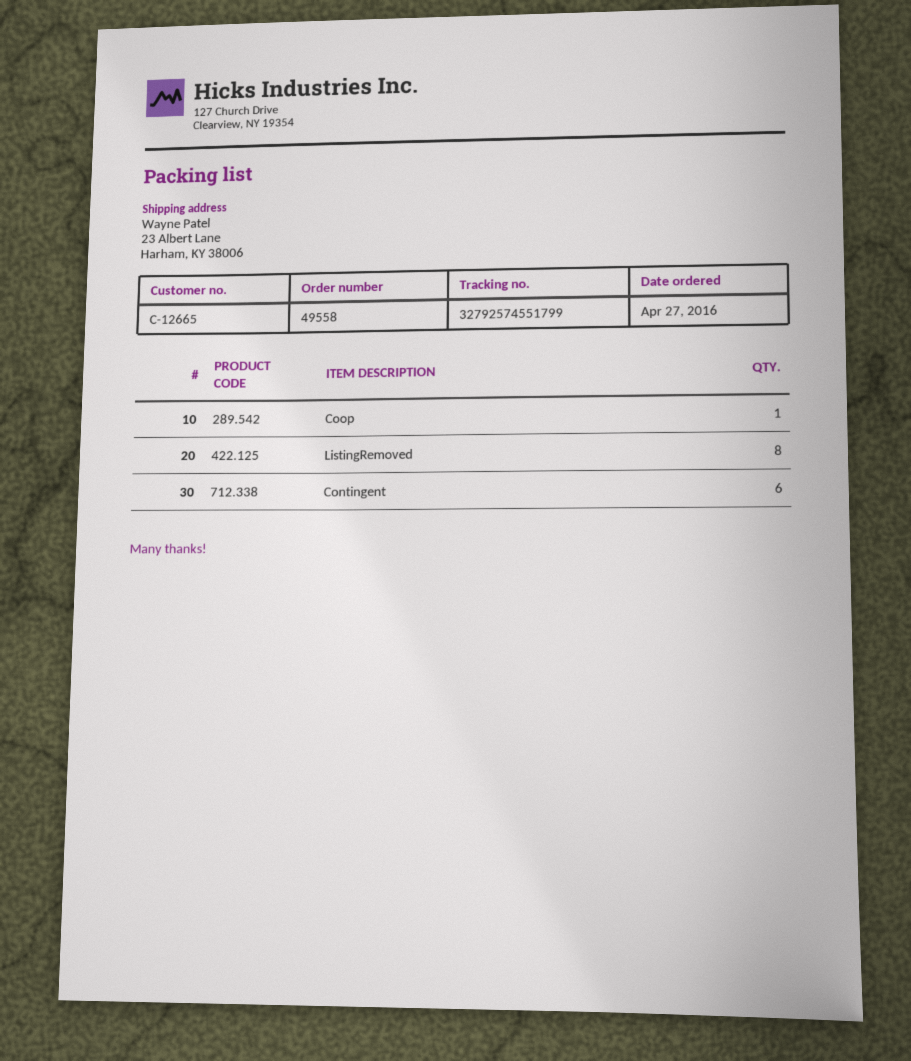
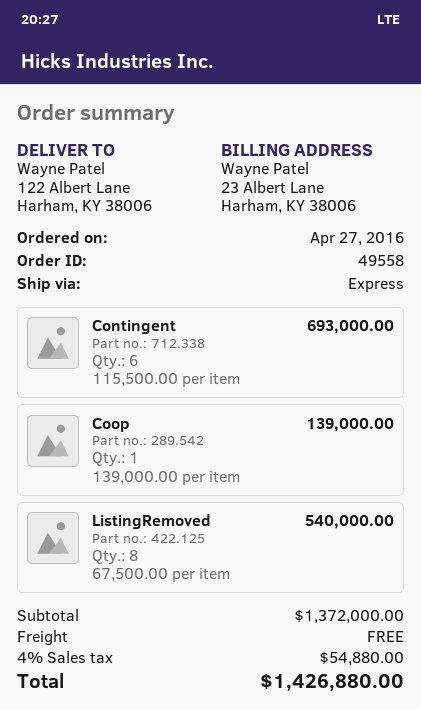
ship to: 23 Albert Lane, Harham, KY 38006 -> 122 Albert Lane, Harham, KY 38006

